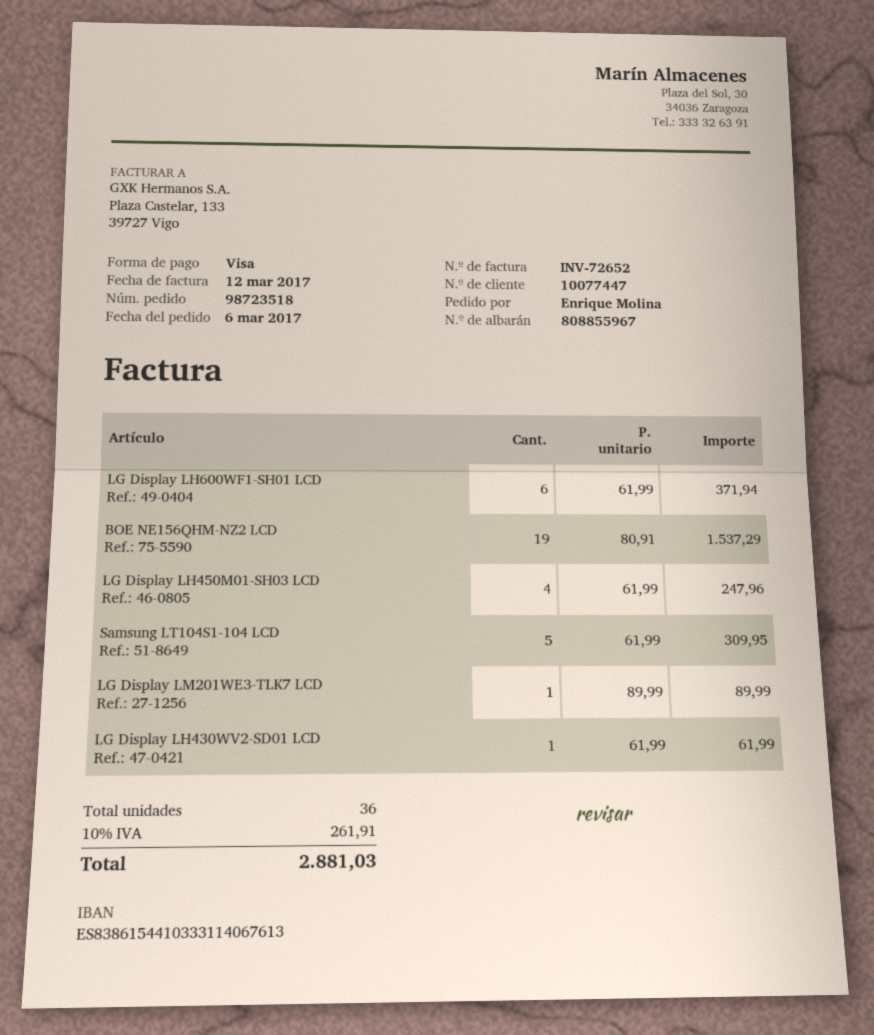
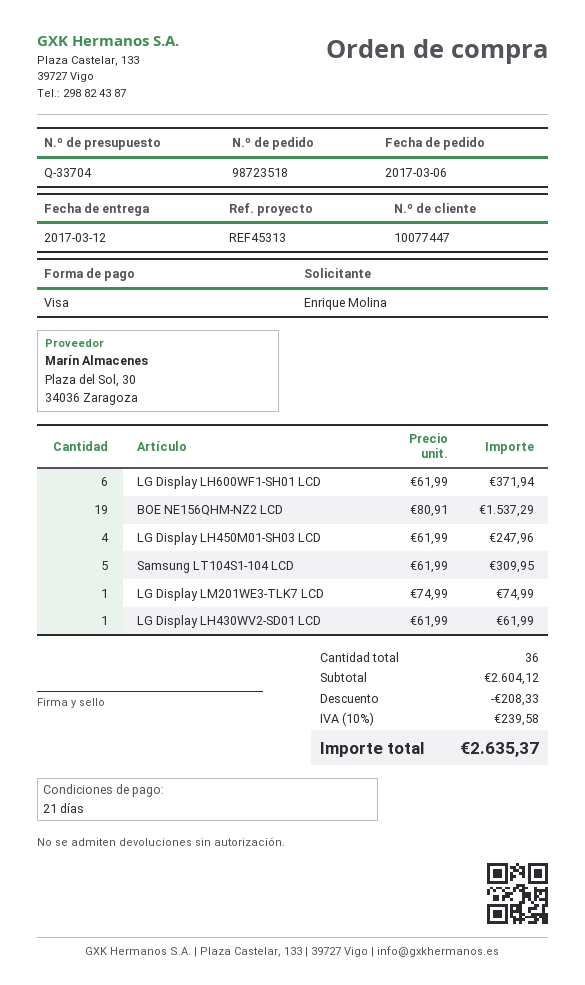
LG Display LM201WE3-TLK7 LCD: 1 x 89.99 = 89.99 -> 1 x 74.99 = 74.99
discount: none -> 208.33
tax: 10% = 261.91 -> 10% = 239.58
total: 2881.03 -> 2635.37

